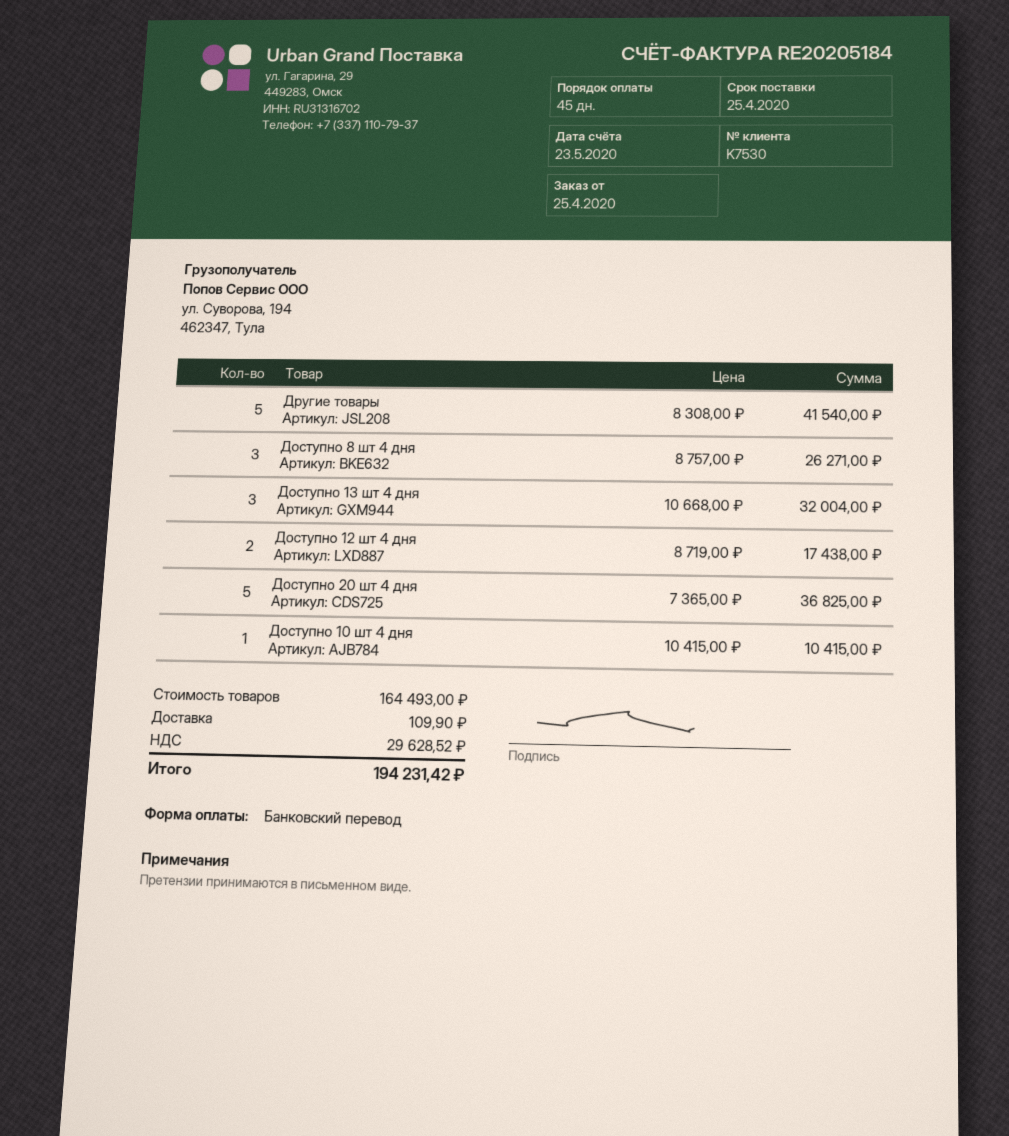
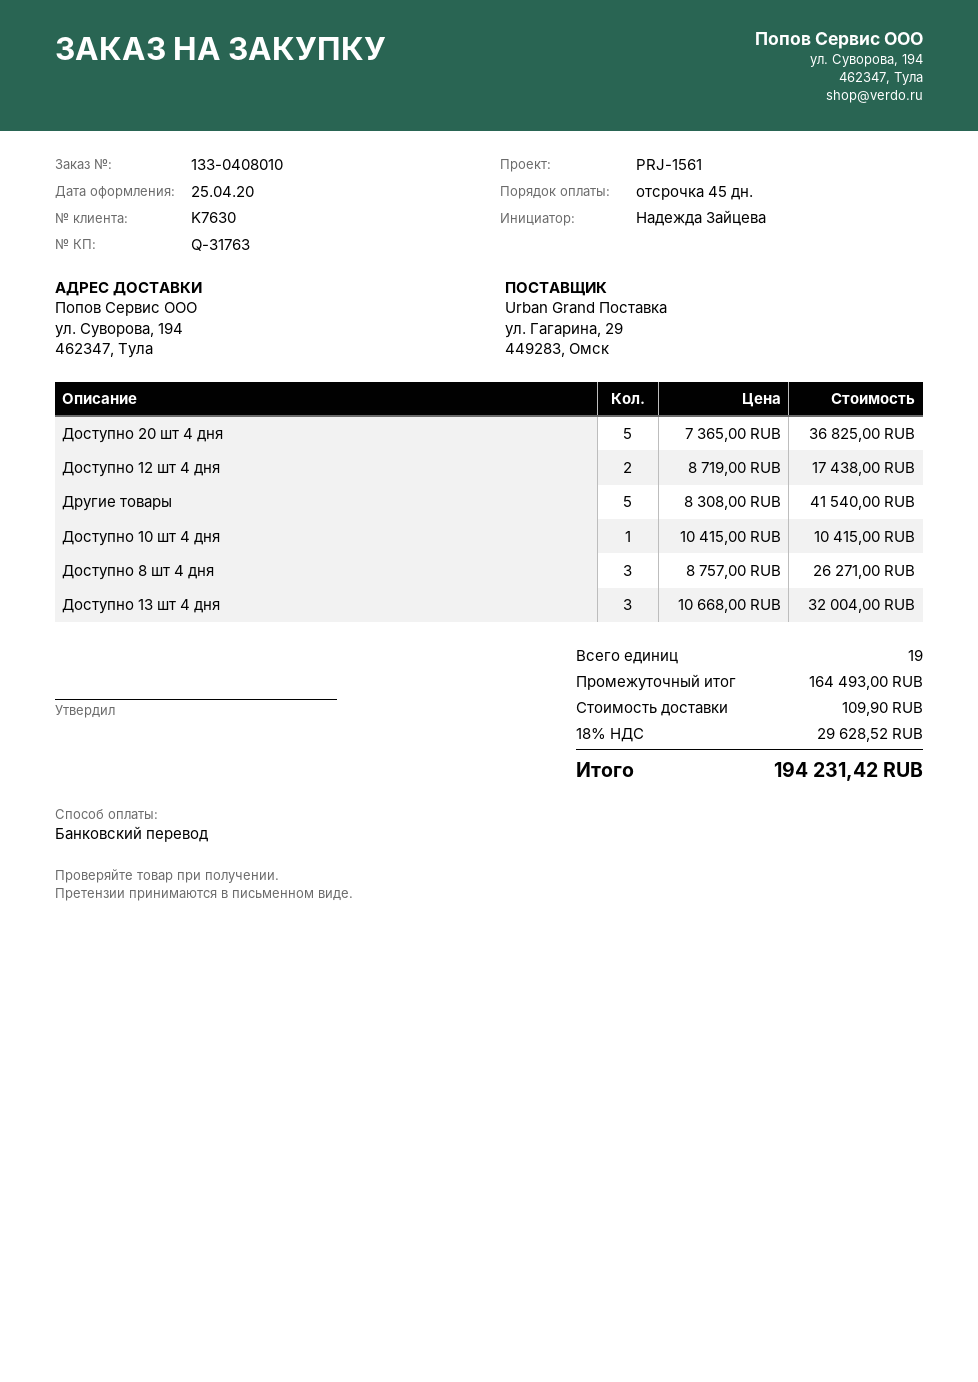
customer number: K7530 -> K7630

